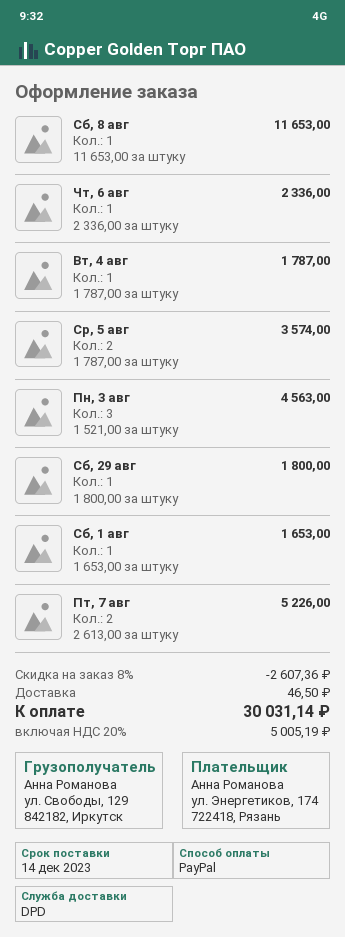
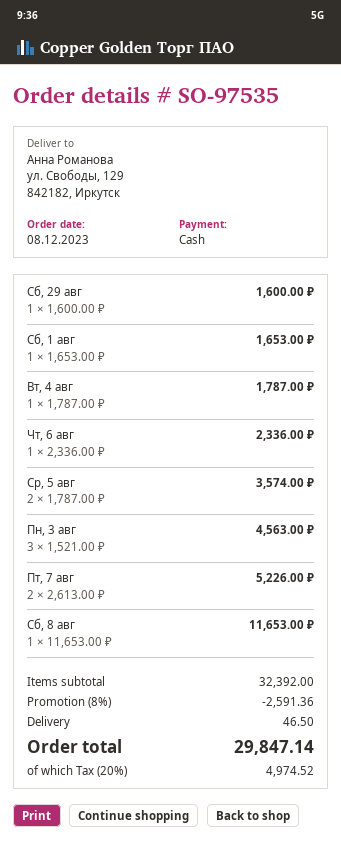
payment method: PayPal -> cash
Сб, 29 авг: 1 x 1800.00 = 1800.00 -> 1 x 1600.00 = 1600.00
discount: 8% = 2607.36 -> 8% = 2591.36
tax: 20% = 5005.19 -> 20% = 4974.52
total: 30031.14 -> 29847.14

